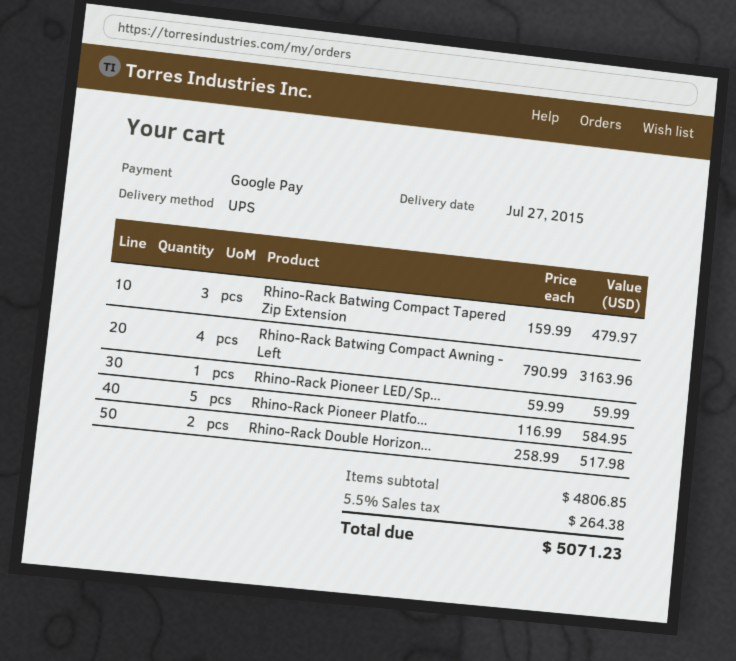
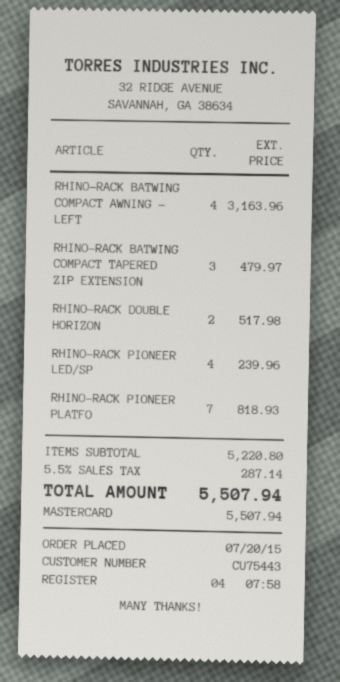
payment method: Google Pay -> Mastercard
Rhino-Rack Pioneer LED/Sp...: 1 for 59.99 -> 4 for 239.96
Rhino-Rack Pioneer Platfo...: 5 for 584.95 -> 7 for 818.93
subtotal: 4806.85 -> 5220.80
tax: 5.5% = 264.38 -> 5.5% = 287.14
total: 5071.23 -> 5507.94

